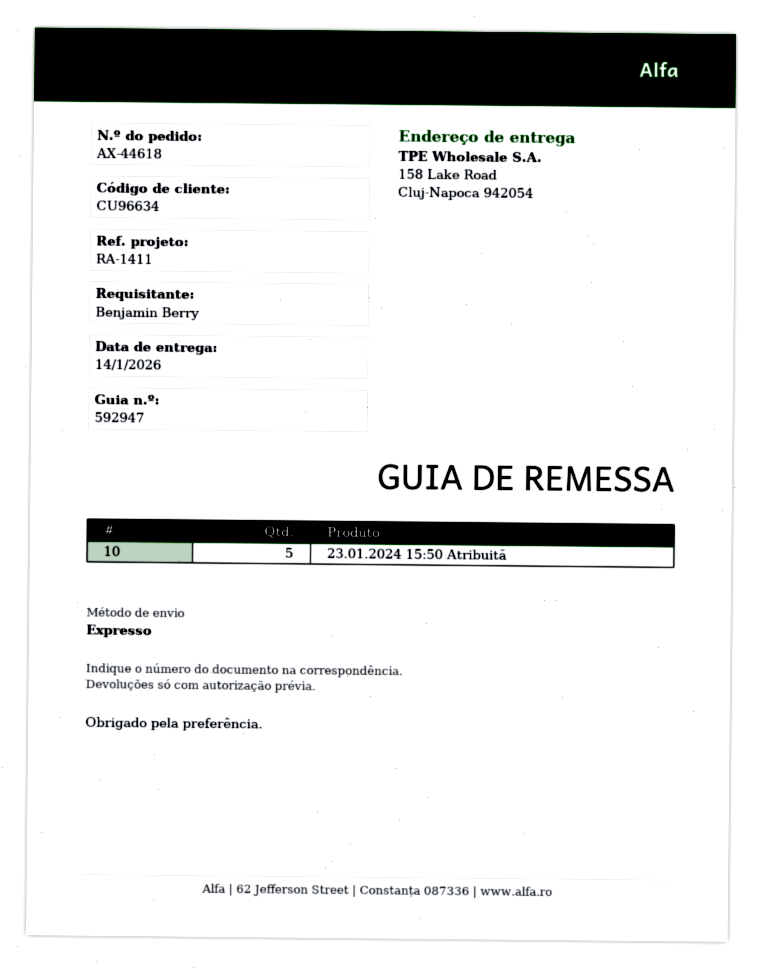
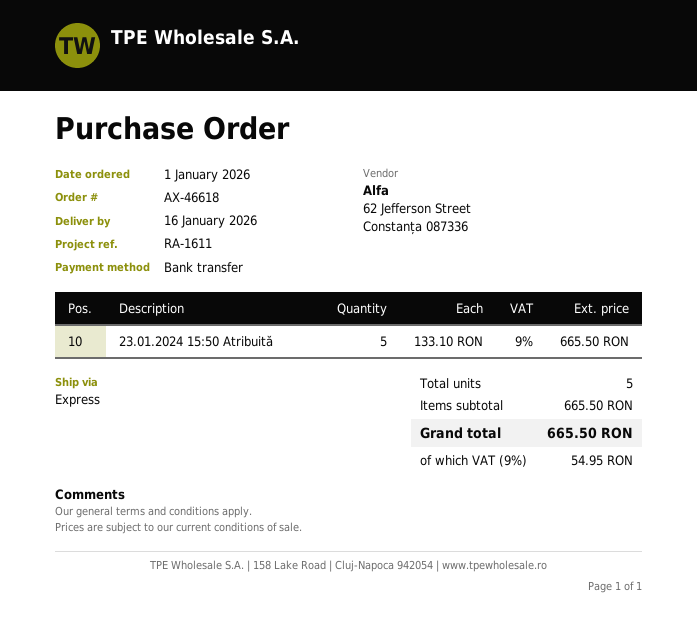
order number: AX-44618 -> AX-46618
delivery date: 2026-01-14 -> 2026-01-16
reference: RA-1411 -> RA-1611

